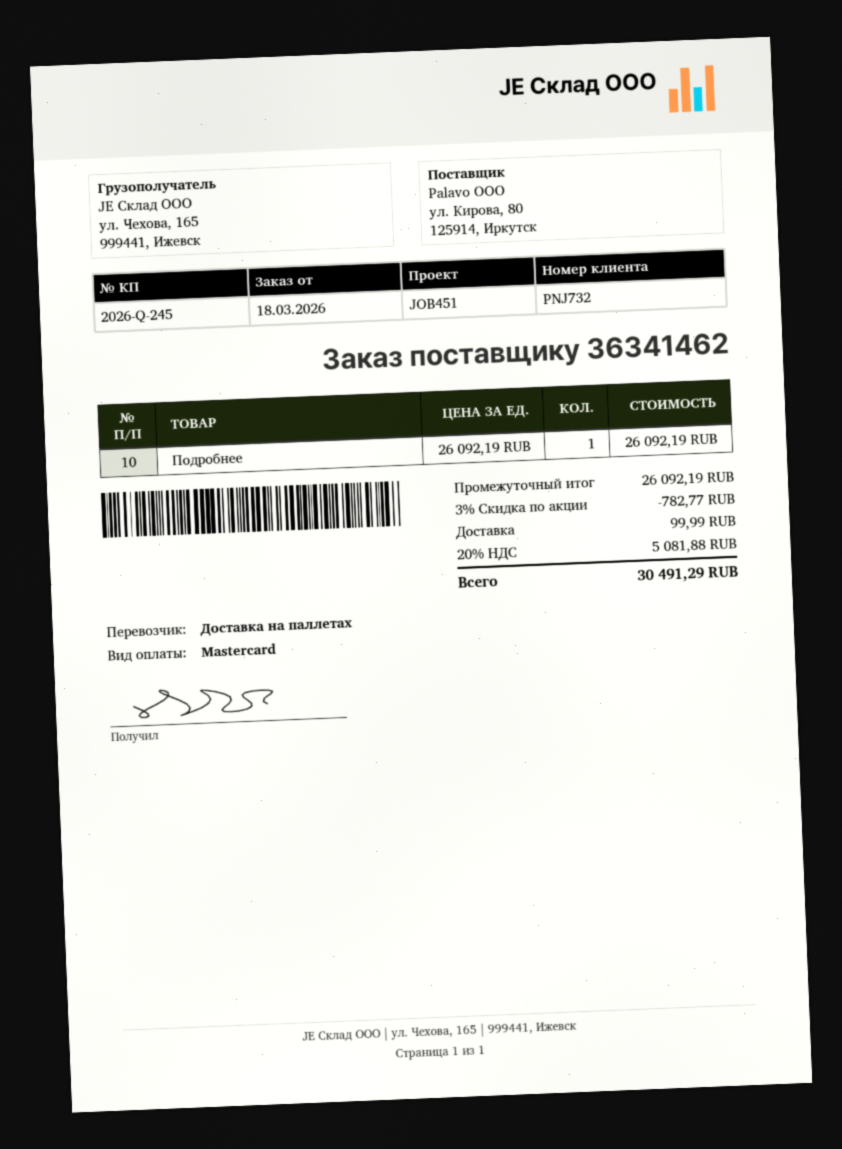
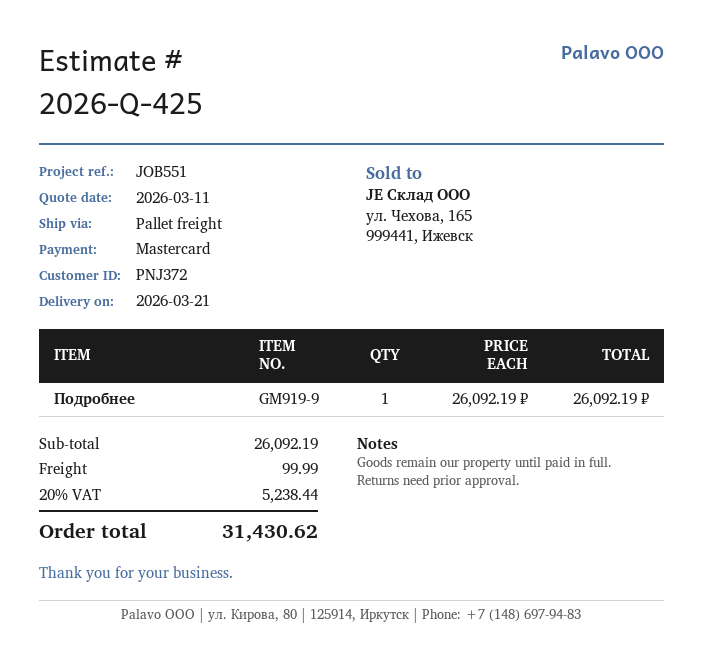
quote number: 2026-Q-245 -> 2026-Q-425
customer number: PNJ732 -> PNJ372
reference: JOB451 -> JOB551
discount: 3% = 782.77 -> none
tax: 20% = 5081.88 -> 20% = 5238.44
total: 30491.29 -> 31430.62

